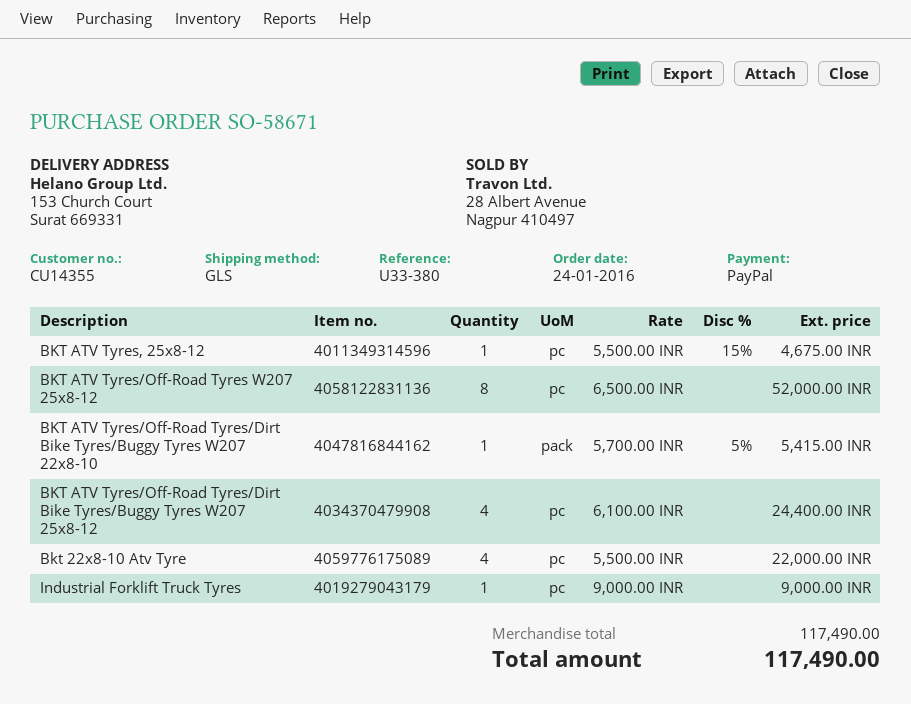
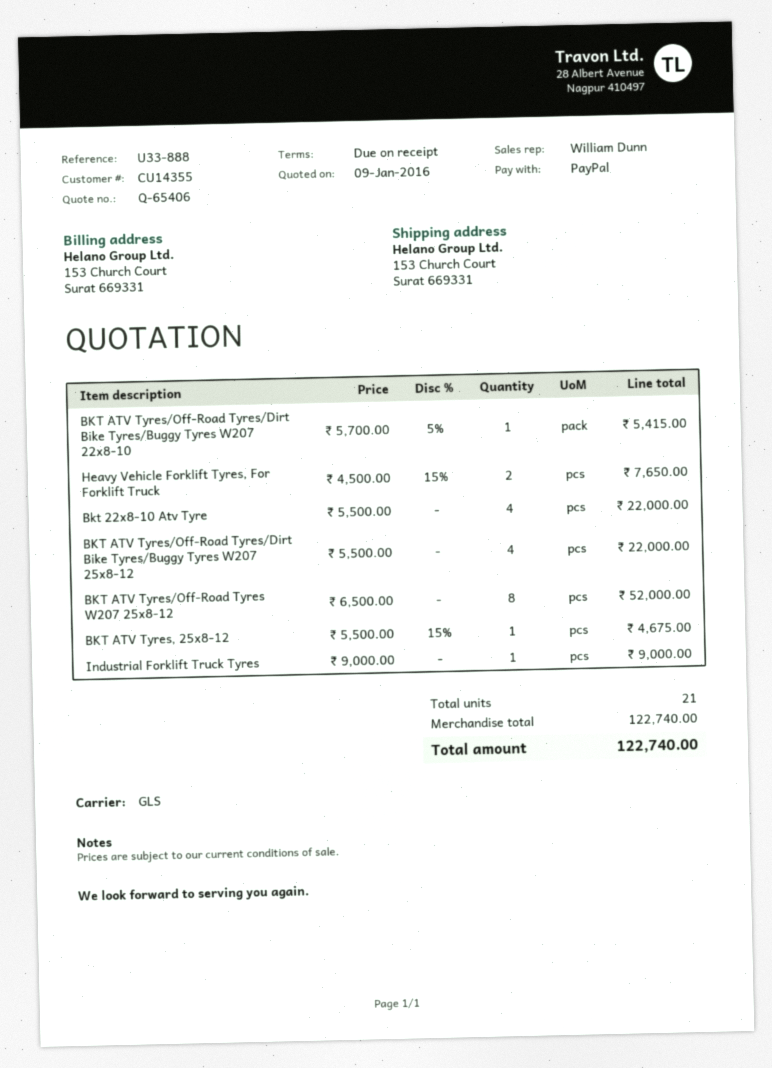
reference: U33-380 -> U33-888
BKT ATV Tyres/Off-Road Tyres/Dirt Bike Tyres/Buggy Tyres W207 25x8-12: 4 x 6100.00 = 24400.00 -> 4 x 5500.00 = 22000.00
Heavy Vehicle Forklift Tyres, For Forklift Truck: none -> 2 x 4500.00 - 15% = 7650.00
subtotal: 117490.00 -> 122740.00
total: 117490.00 -> 122740.00

